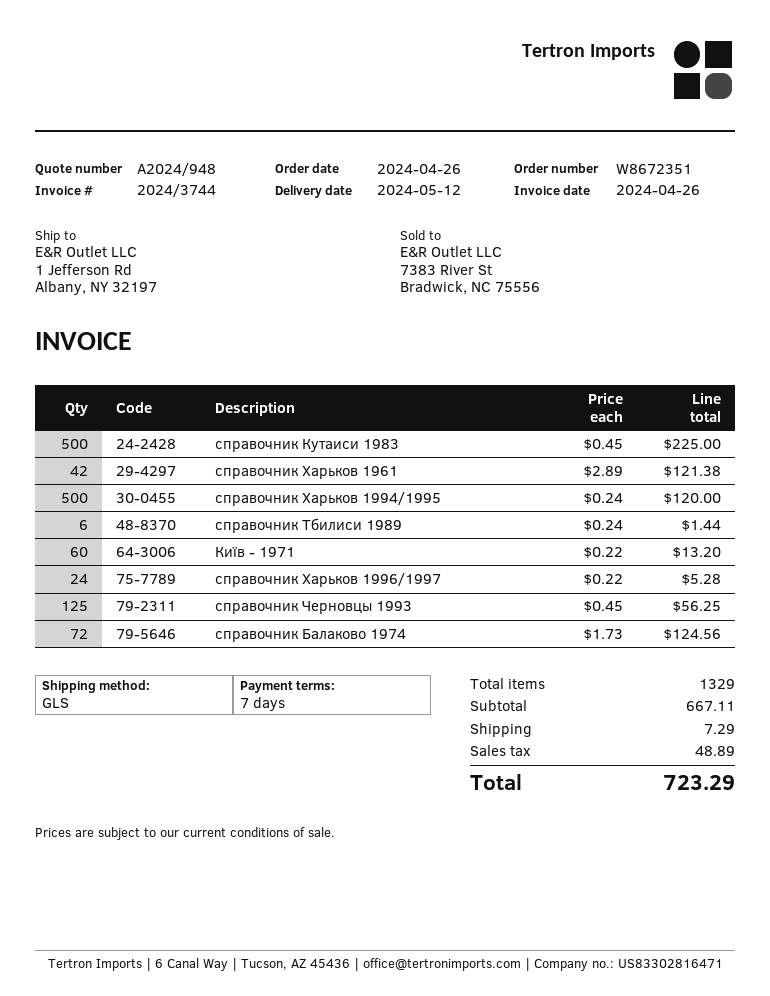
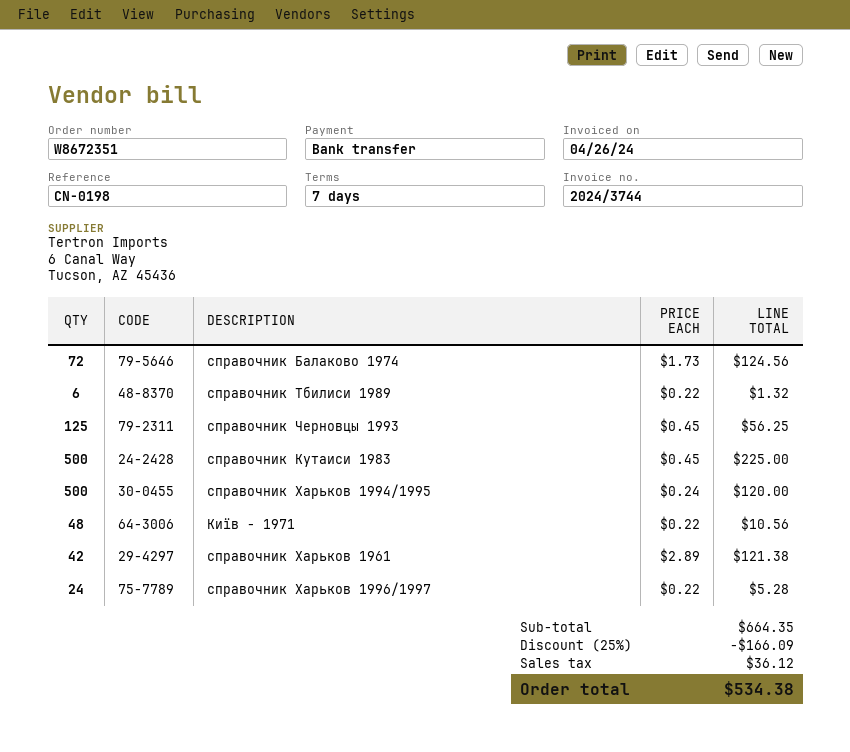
справочник Тбилиси 1989: 6 x 0.24 = 1.44 -> 6 x 0.22 = 1.32
Київ - 1971: 60 x 0.22 = 13.20 -> 48 x 0.22 = 10.56
subtotal: 667.11 -> 664.35
discount: none -> 25% = 166.09
shipping: 7.29 -> none
tax: 48.89 -> 36.12
total: 723.29 -> 534.38

